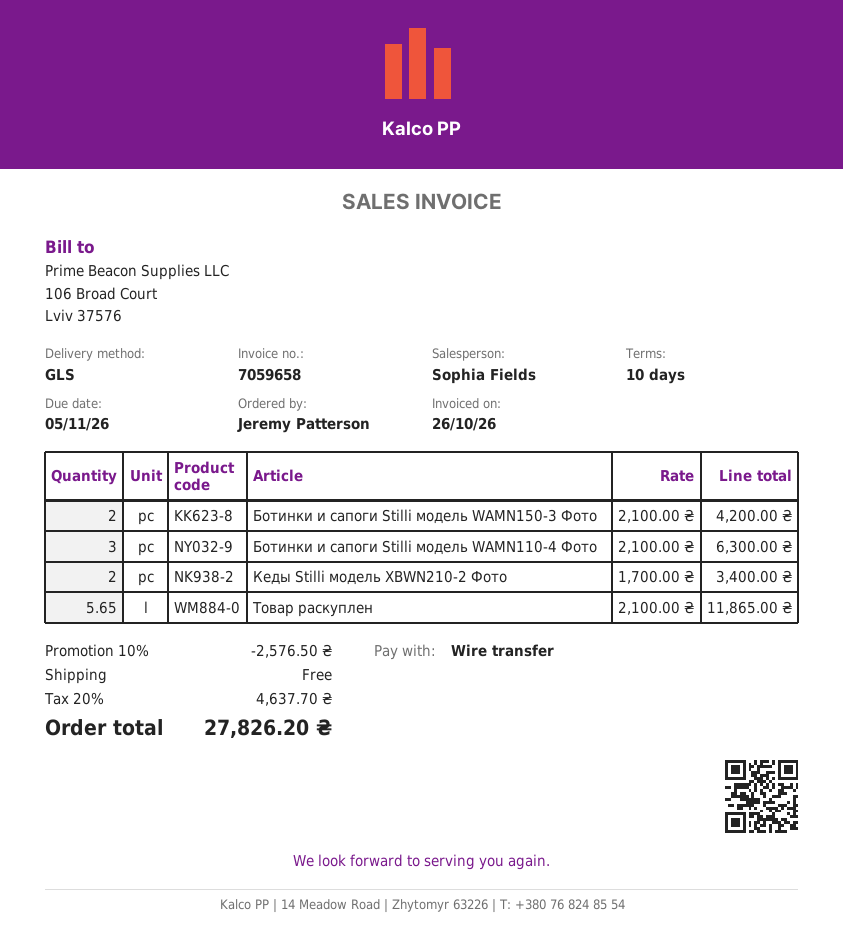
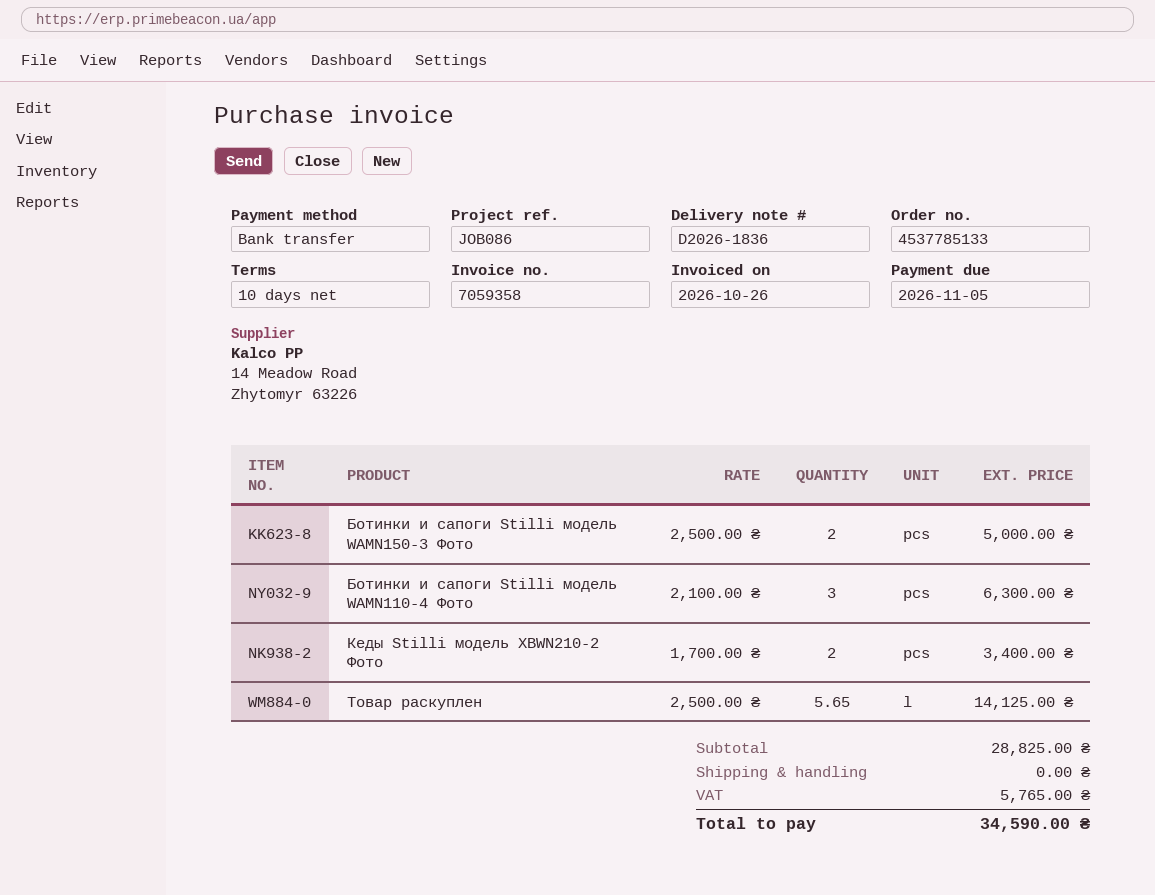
invoice number: 7059658 -> 7059358
Ботинки и сапоги Stilli модель WAMN150-3 Фото: 2 x 2100.00 = 4200.00 -> 2 x 2500.00 = 5000.00
Товар раскуплен: 5.65 x 2100.00 = 11865.00 -> 5.65 x 2500.00 = 14125.00
discount: 10% = 2576.50 -> none
tax: 4637.70 -> 5765.00
total: 27826.20 -> 34590.00

